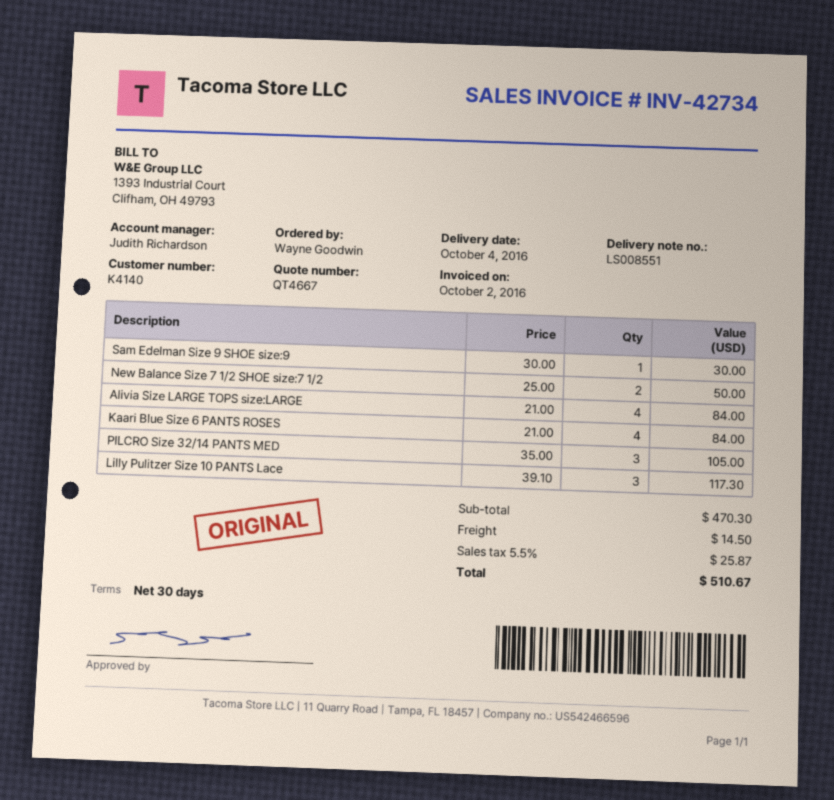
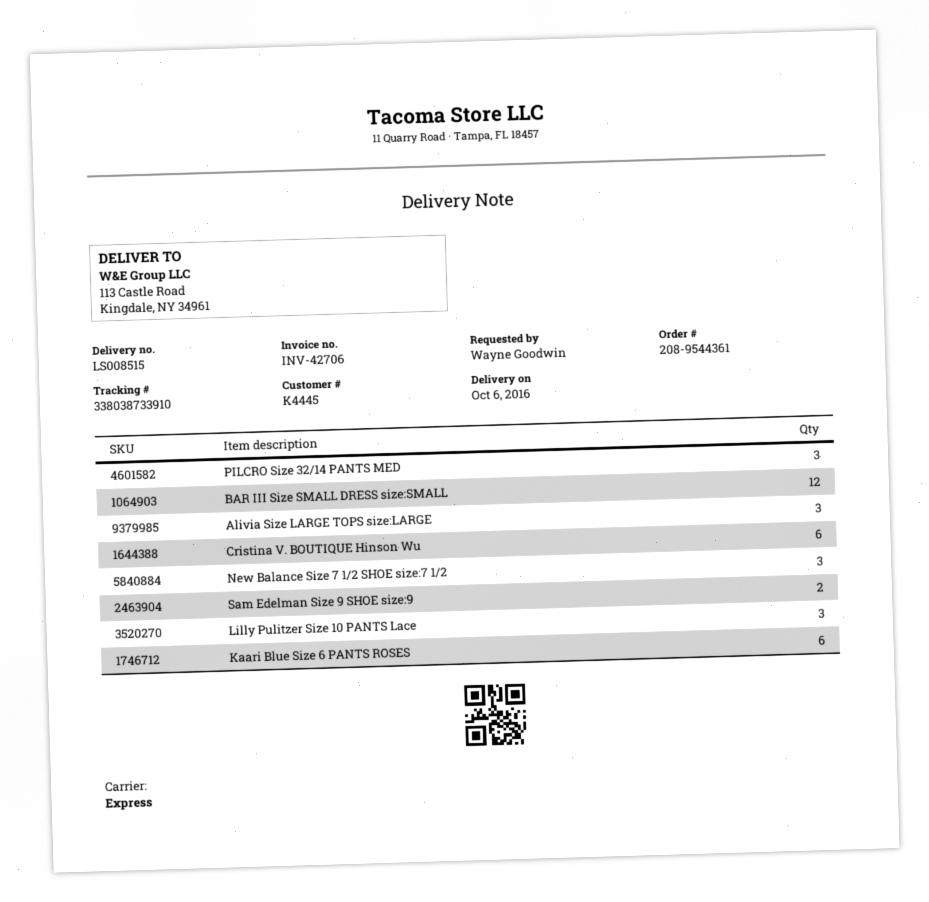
delivery note number: LS008551 -> LS008515
delivery date: 2016-10-04 -> 2016-10-06
invoice number: INV-42734 -> INV-42706
customer number: K4140 -> K4445
Sam Edelman Size 9 SHOE size:9: 1 -> 2
New Balance Size 7 1/2 SHOE size:7 1/2: 2 -> 3
Alivia Size LARGE TOPS size:LARGE: 4 -> 3
Kaari Blue Size 6 PANTS ROSES: 4 -> 6
BAR III Size SMALL DRESS size:SMALL: none -> 12
Cristina V. BOUTIQUE Hinson Wu: none -> 6

